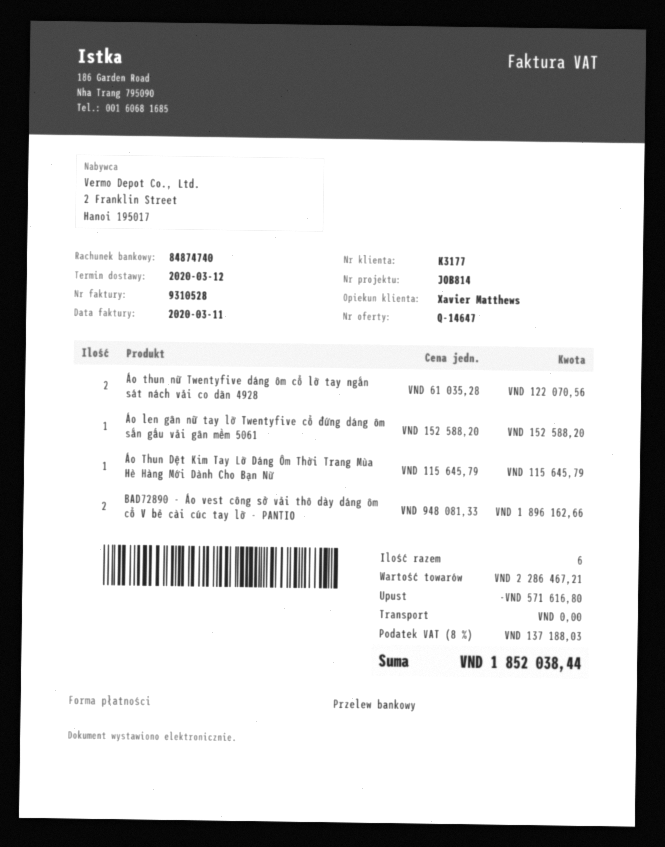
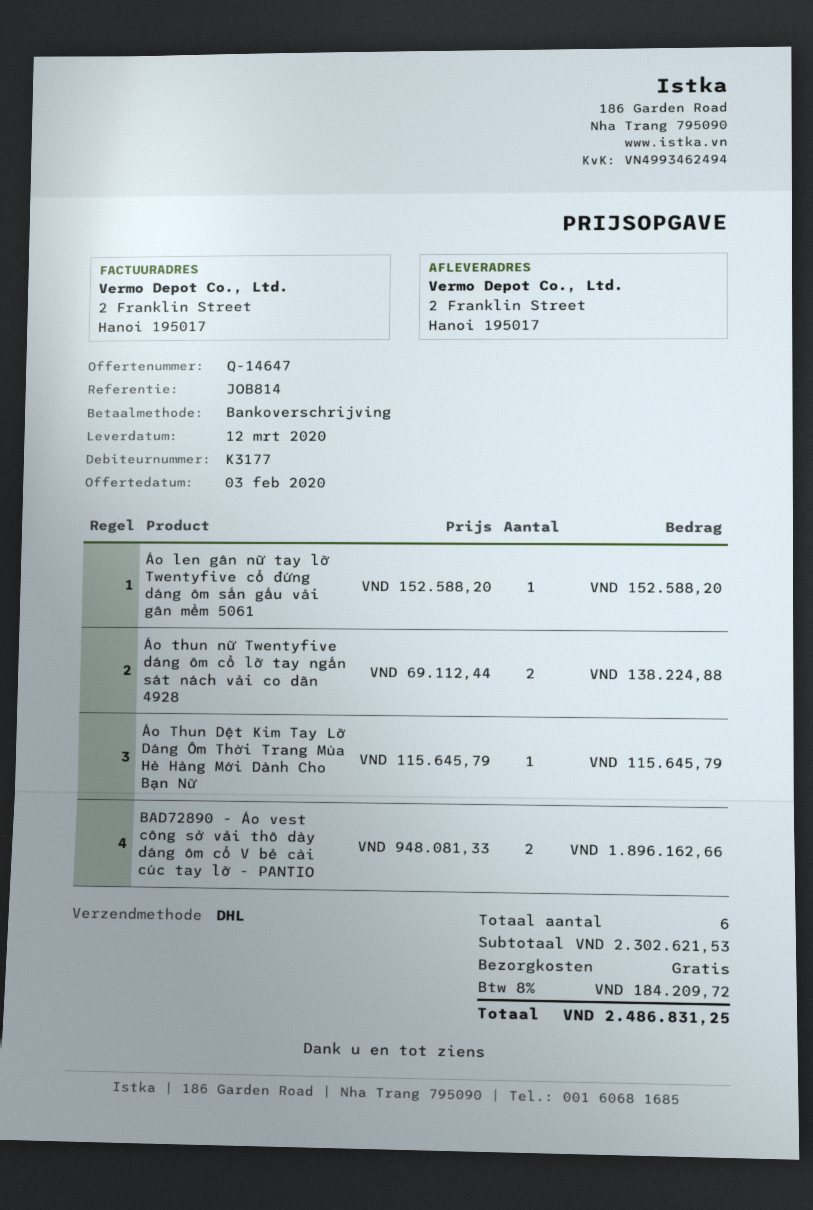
Áo thun nữ Twentyfive dáng ôm cổ lỡ tay ngắn sát nách vải co dãn 4928: 2 x 61035.28 = 122070.56 -> 2 x 69112.44 = 138224.88
subtotal: 2286467.21 -> 2302621.53
discount: 571616.80 -> none
tax: 8% = 137188.03 -> 8% = 184209.72
total: 1852038.44 -> 2486831.25

